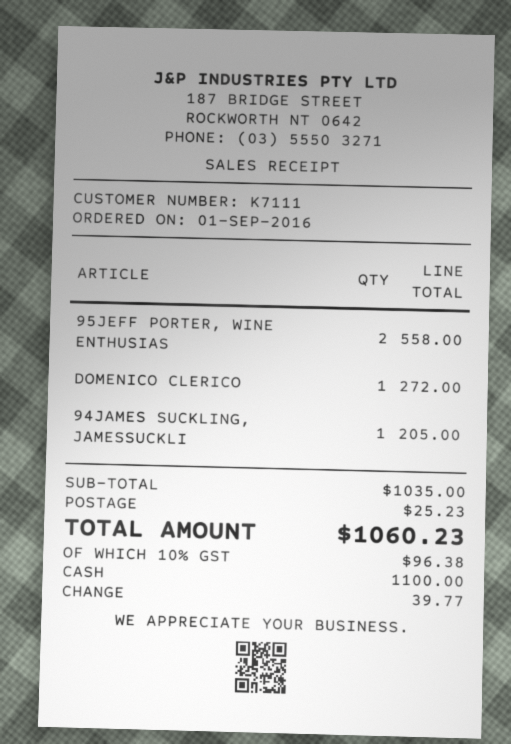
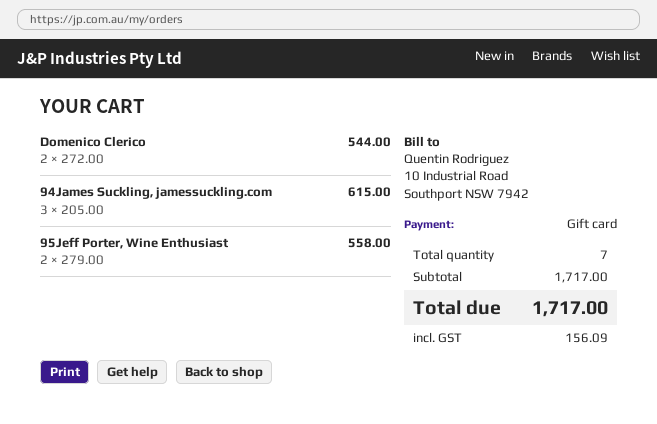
payment method: cash -> gift card
DOMENICO CLERICO: 1 for 272.00 -> 2 for 544.00
94JAMES SUCKLING, JAMESSUCKLI: 1 for 205.00 -> 3 for 615.00
subtotal: 1035.00 -> 1717.00
shipping: 25.23 -> none
tax: 96.38 -> 156.09
total: 1060.23 -> 1717.00

